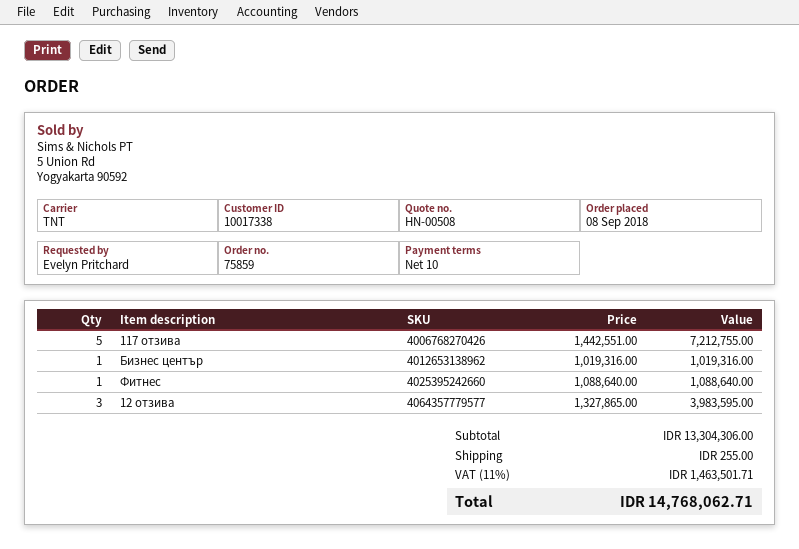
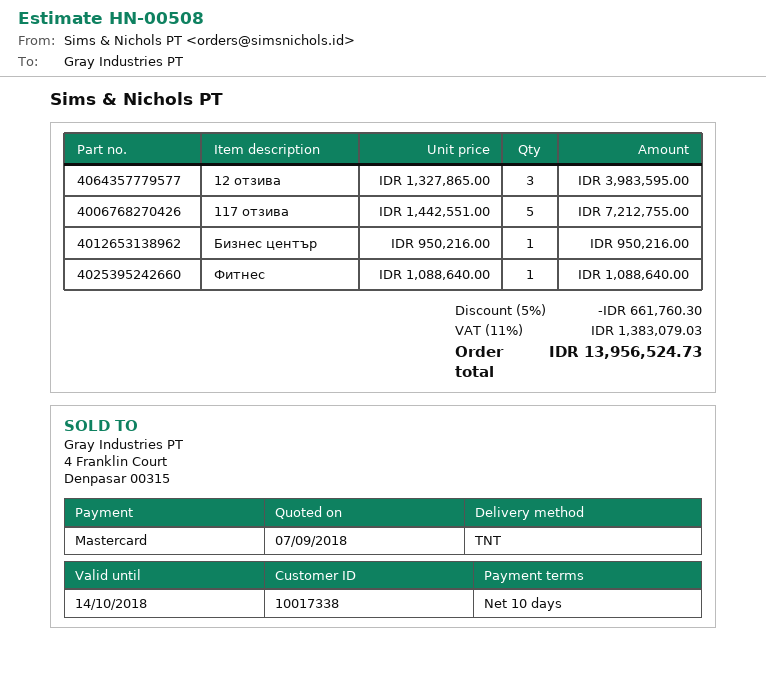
Бизнес център: 1 x 1019316.00 = 1019316.00 -> 1 x 950216.00 = 950216.00
discount: none -> 5% = 661760.30
shipping: 255.00 -> none
tax: 11% = 1463501.71 -> 11% = 1383079.03
total: 14768062.71 -> 13956524.73

